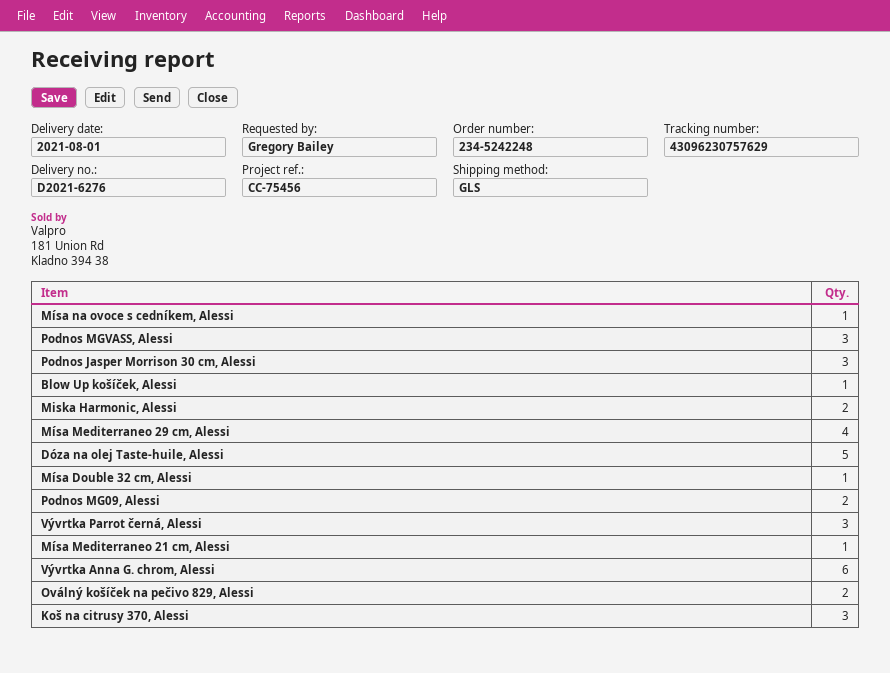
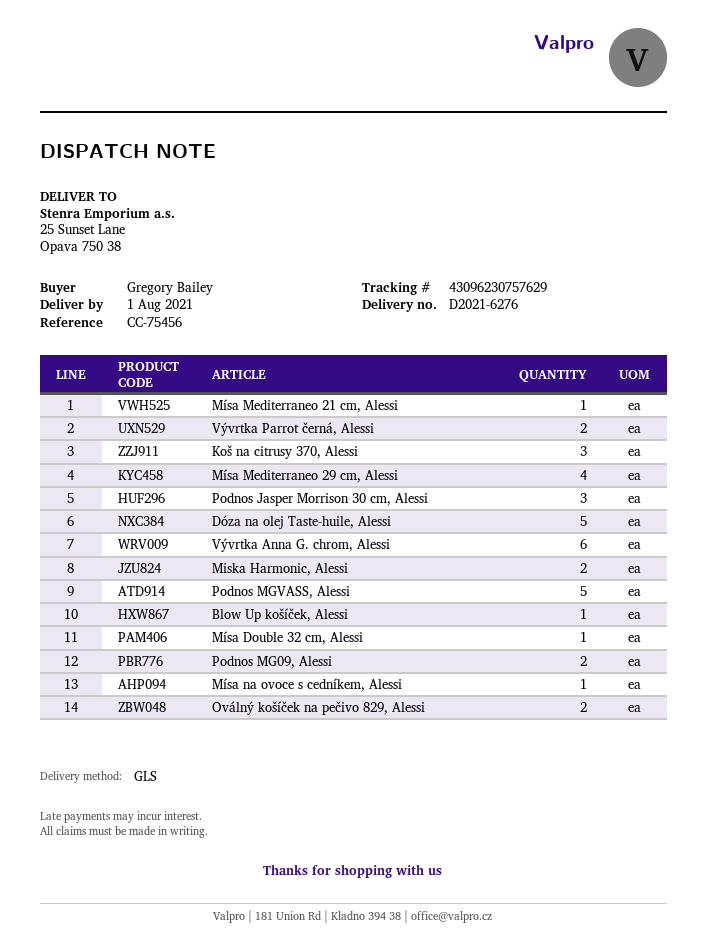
Podnos MGVASS, Alessi: 3 -> 5
Vývrtka Parrot černá, Alessi: 3 -> 2

